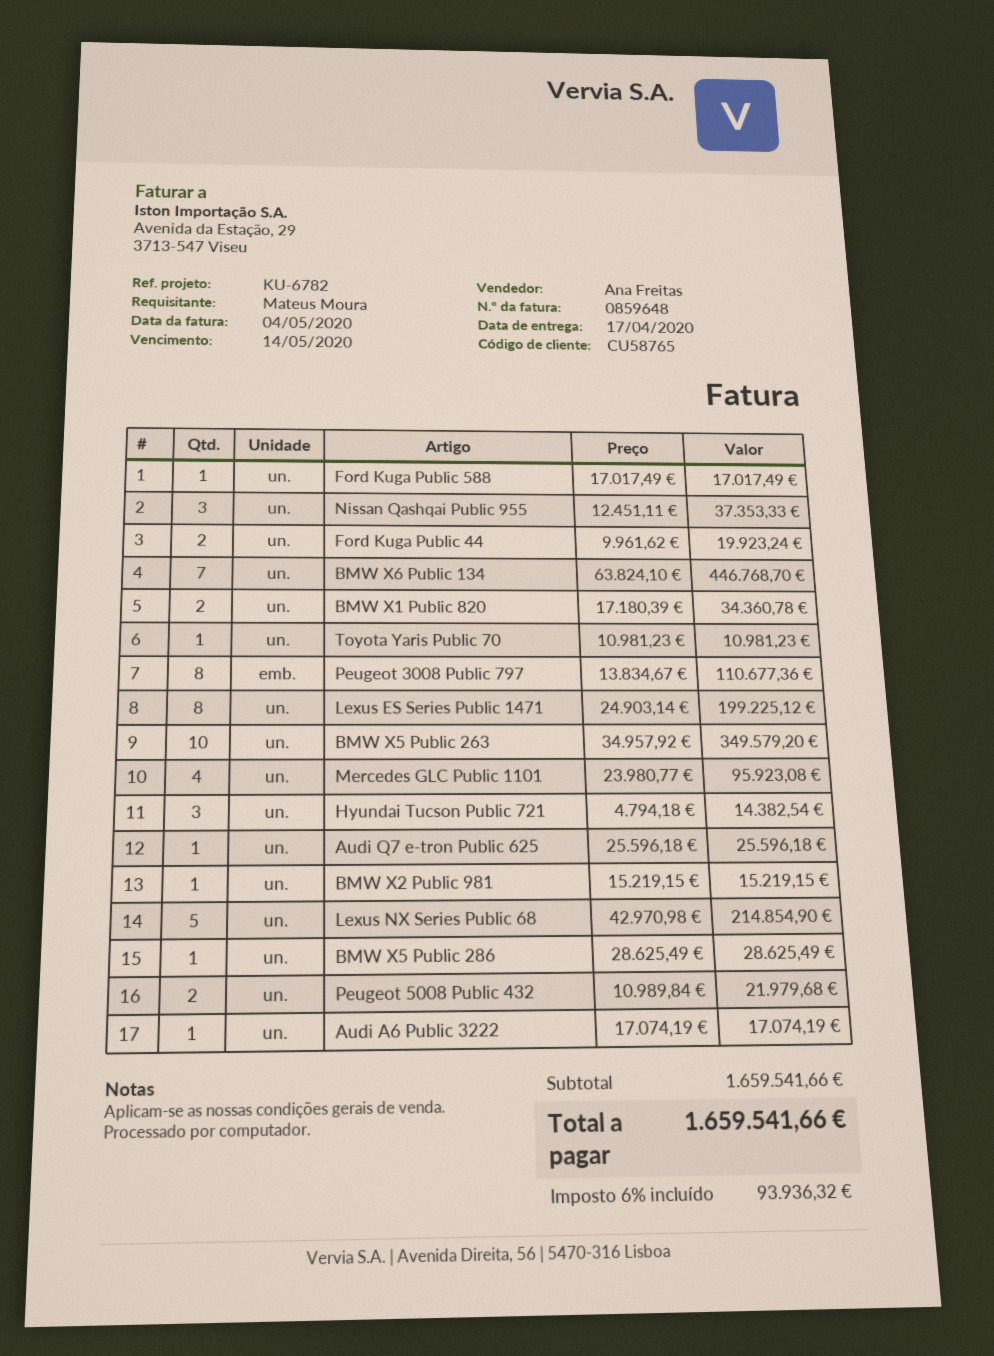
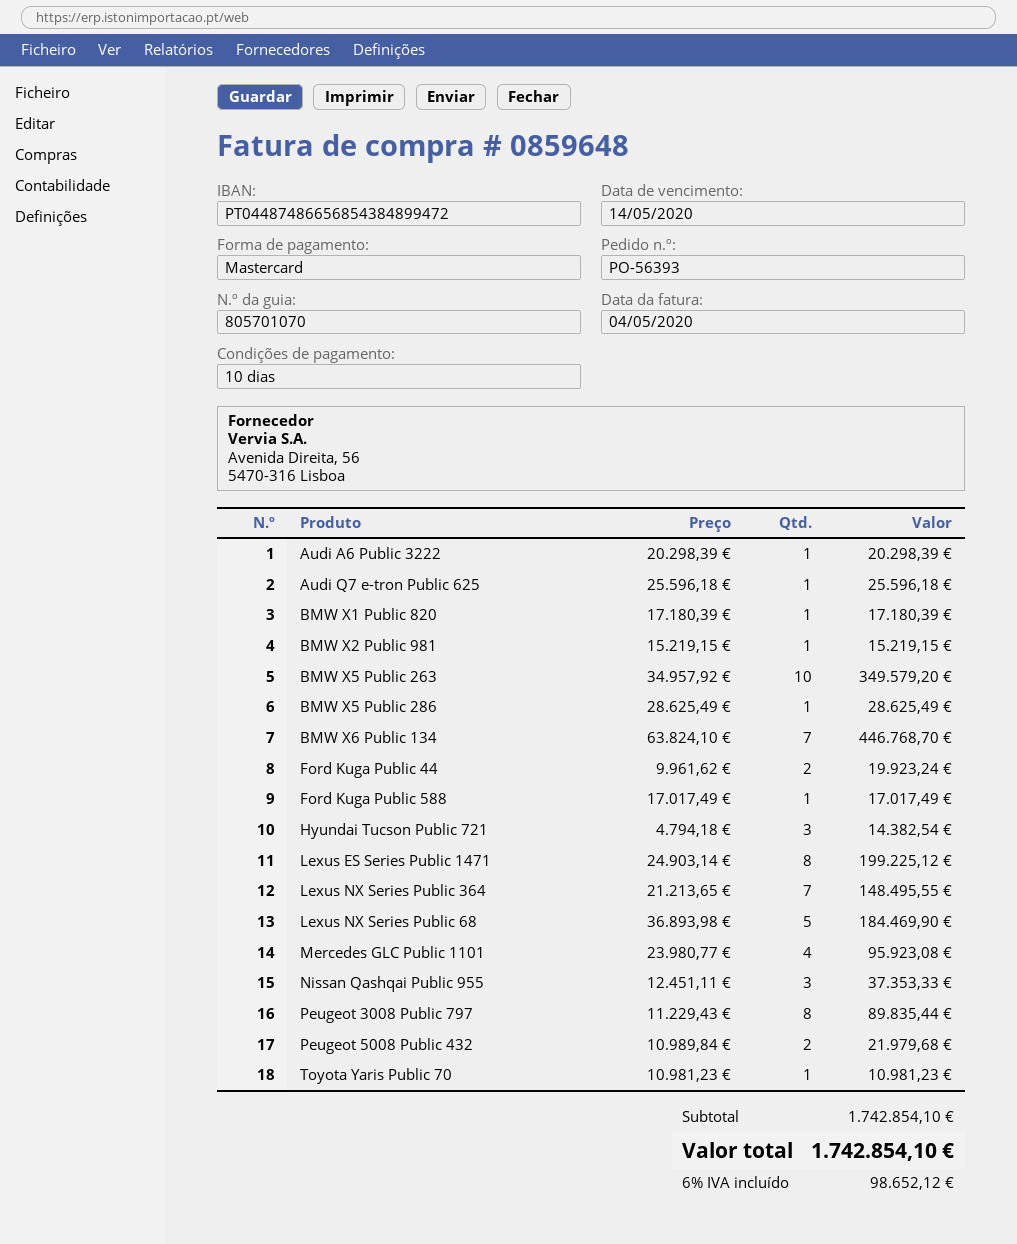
BMW X1 Public 820: 2 x 17180.39 = 34360.78 -> 1 x 17180.39 = 17180.39
Peugeot 3008 Public 797: 8 x 13834.67 = 110677.36 -> 8 x 11229.43 = 89835.44
Lexus NX Series Public 68: 5 x 42970.98 = 214854.90 -> 5 x 36893.98 = 184469.90
Audi A6 Public 3222: 1 x 17074.19 = 17074.19 -> 1 x 20298.39 = 20298.39
Lexus NX Series Public 364: none -> 7 x 21213.65 = 148495.55
subtotal: 1659541.66 -> 1742854.10
tax: 6% = 93936.32 -> 6% = 98652.12
total: 1659541.66 -> 1742854.10

